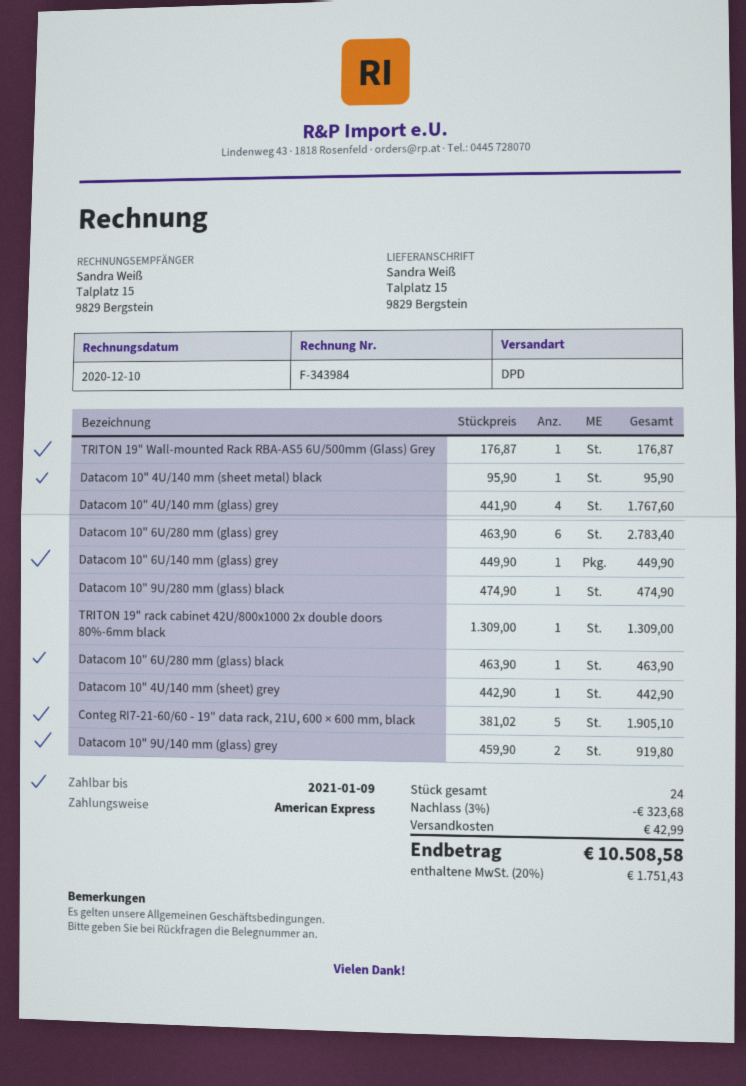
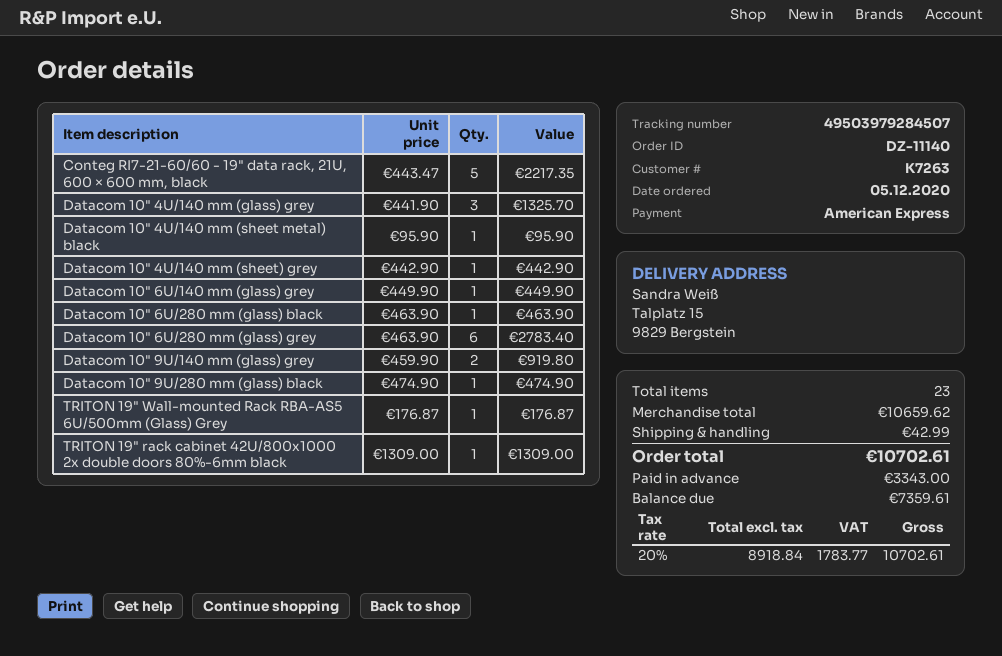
Datacom 10" 4U/140 mm (glass) grey: 4 x 441.90 = 1767.60 -> 3 x 441.90 = 1325.70
Conteg RI7-21-60/60 - 19" data rack, 21U, 600 × 600 mm, black: 5 x 381.02 = 1905.10 -> 5 x 443.47 = 2217.35
total quantity: 24 -> 23
discount: 3% = 323.68 -> none
tax: 20% = 1751.43 -> 20% = 1783.77
total: 10508.58 -> 10702.61

